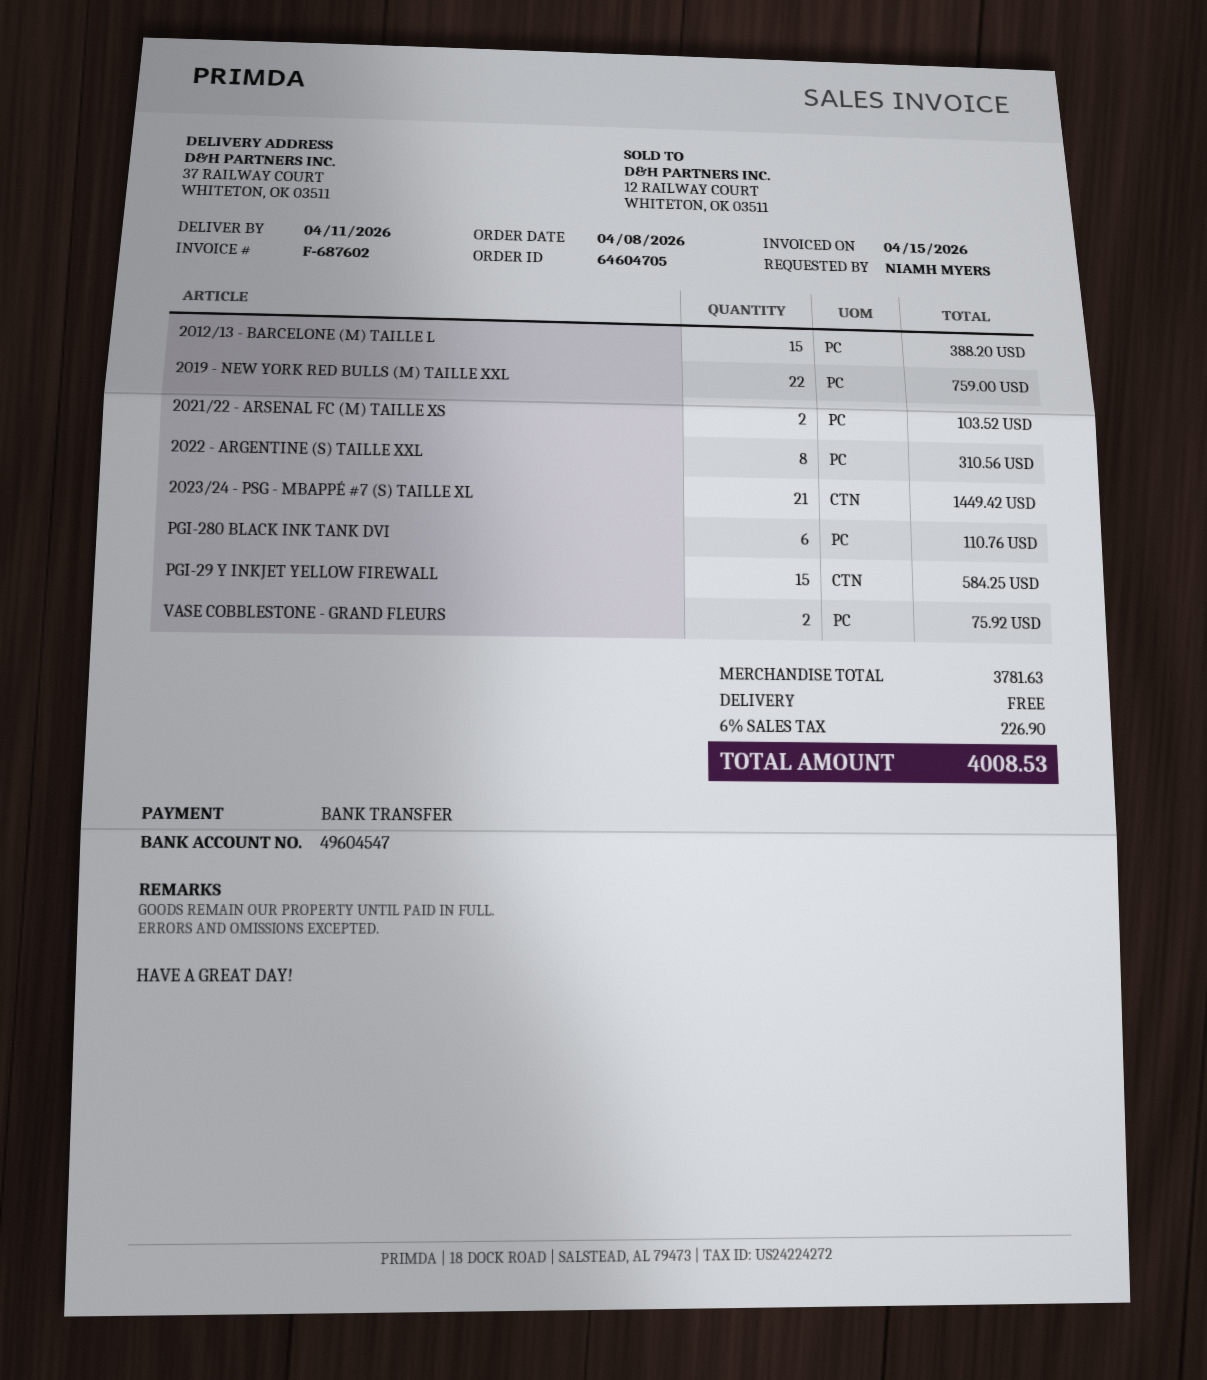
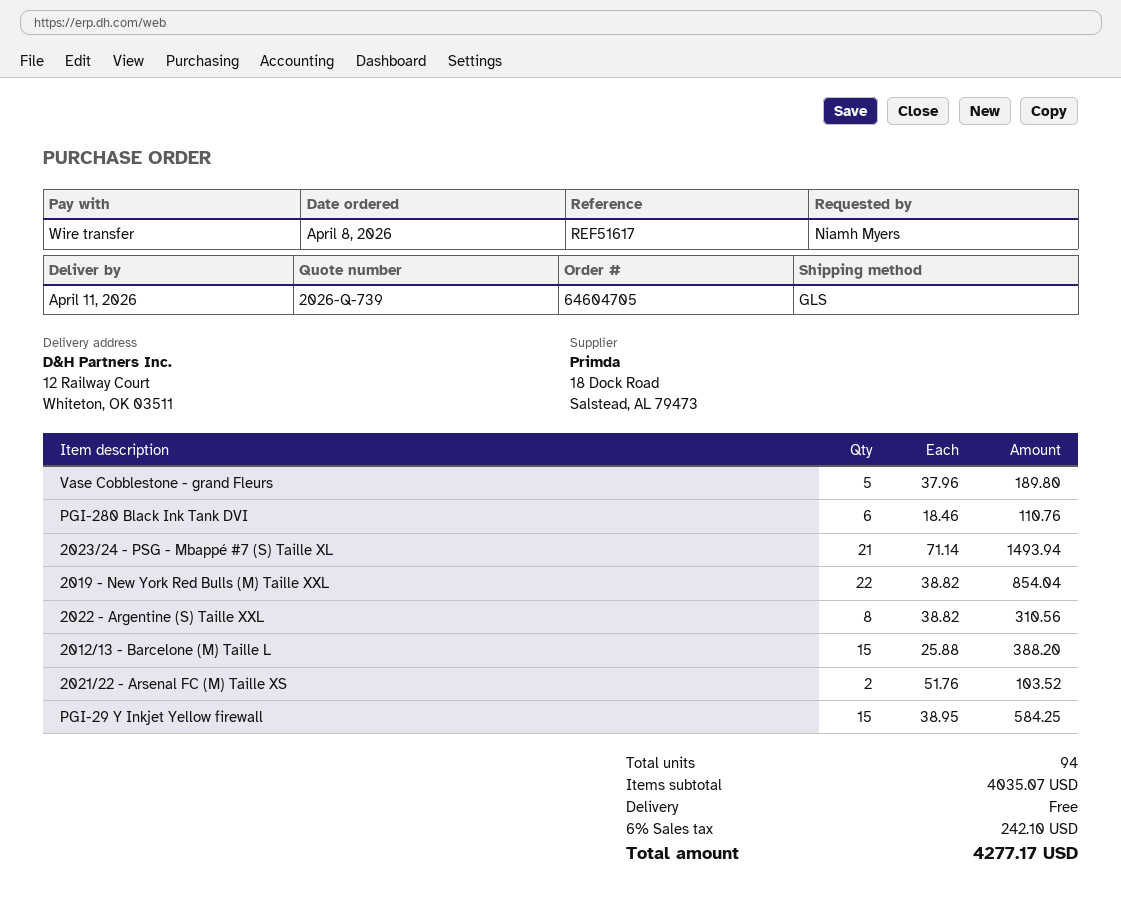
ship to: 37 RAILWAY COURT, WHITETON, OK 03511 -> 12 Railway Court, Whiteton, OK 03511
2019 - NEW YORK RED BULLS (M) TAILLE XXL: 22 for 759.00 -> 22 for 854.04
2023/24 - PSG - MBAPPÉ #7 (S) TAILLE XL: 21 for 1449.42 -> 21 for 1493.94
VASE COBBLESTONE - GRAND FLEURS: 2 for 75.92 -> 5 for 189.80
subtotal: 3781.63 -> 4035.07
tax: 6% = 226.90 -> 6% = 242.10
total: 4008.53 -> 4277.17

